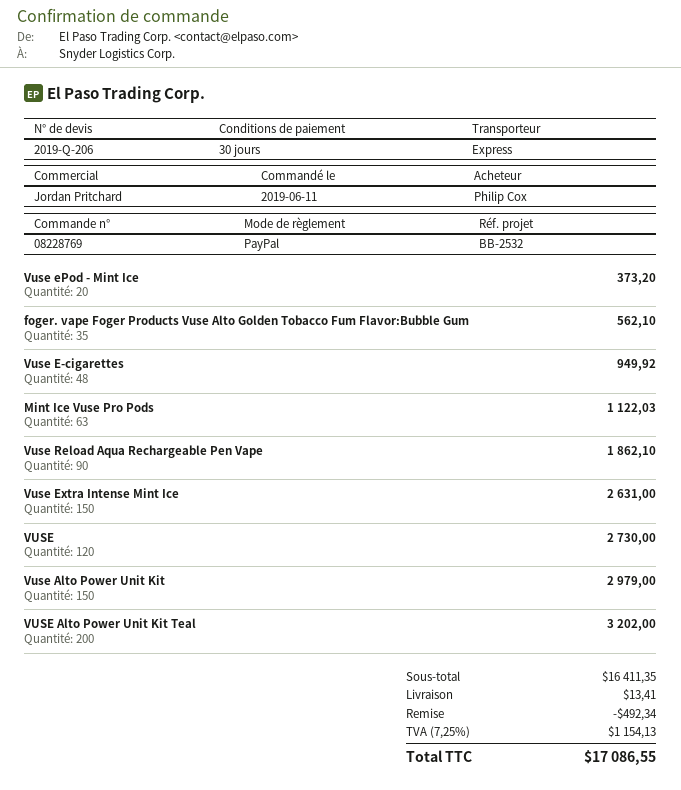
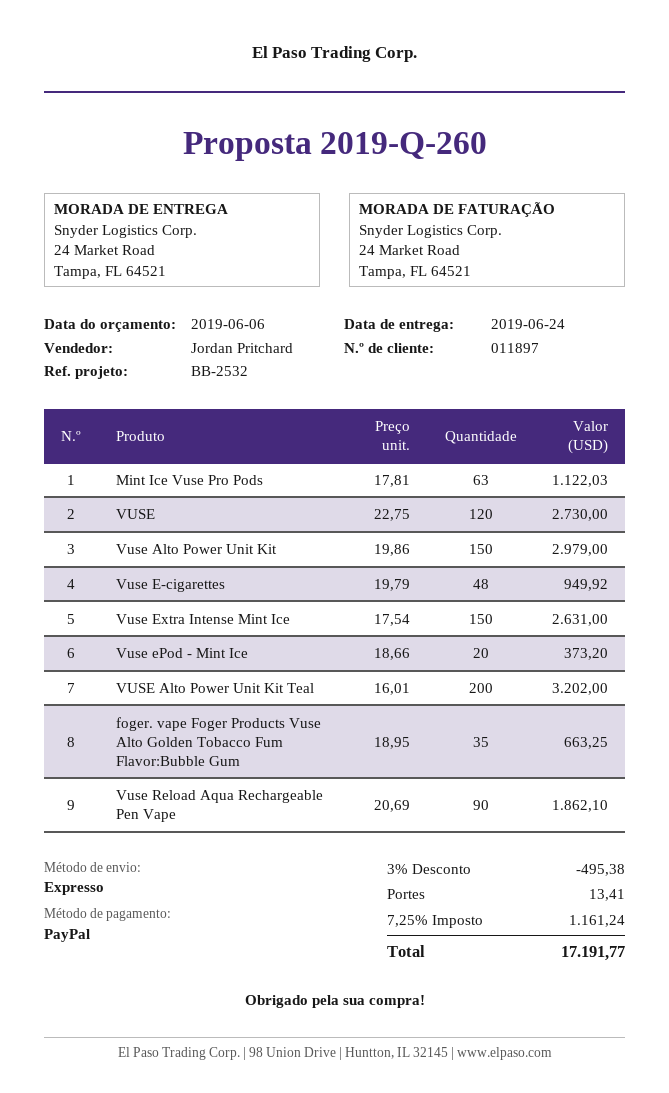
quote number: 2019-Q-206 -> 2019-Q-260
foger. vape Foger Products Vuse Alto Golden Tobacco Fum Flavor:Bubble Gum: 35 for 562.10 -> 35 for 663.25
discount: 492.34 -> 495.38
tax: 7.25% = 1154.13 -> 7.25% = 1161.24
total: 17086.55 -> 17191.77

